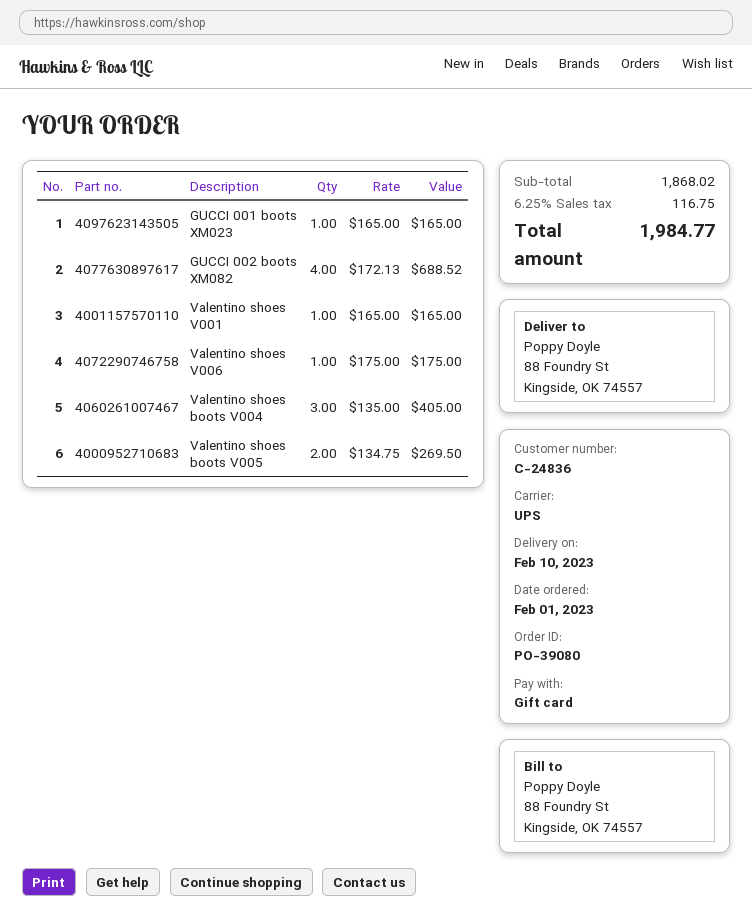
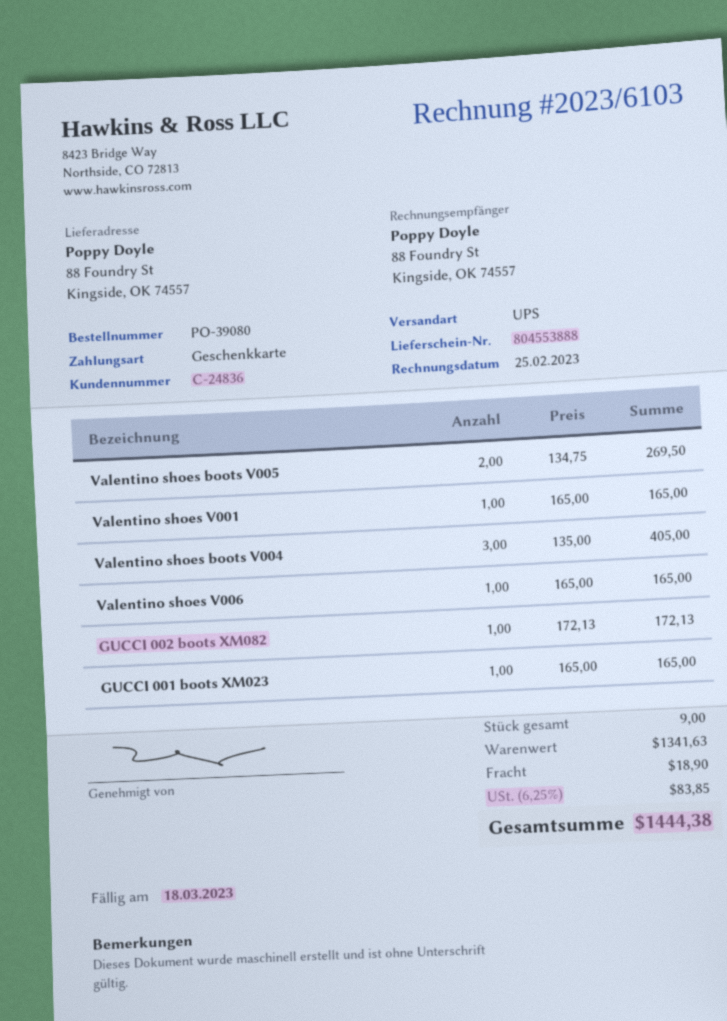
GUCCI 002 boots XM082: 4 x 172.13 = 688.52 -> 1 x 172.13 = 172.13
Valentino shoes V006: 1 x 175.00 = 175.00 -> 1 x 165.00 = 165.00
subtotal: 1868.02 -> 1341.63
shipping: none -> 18.90
tax: 6.25% = 116.75 -> 6.25% = 83.85
total: 1984.77 -> 1444.38

